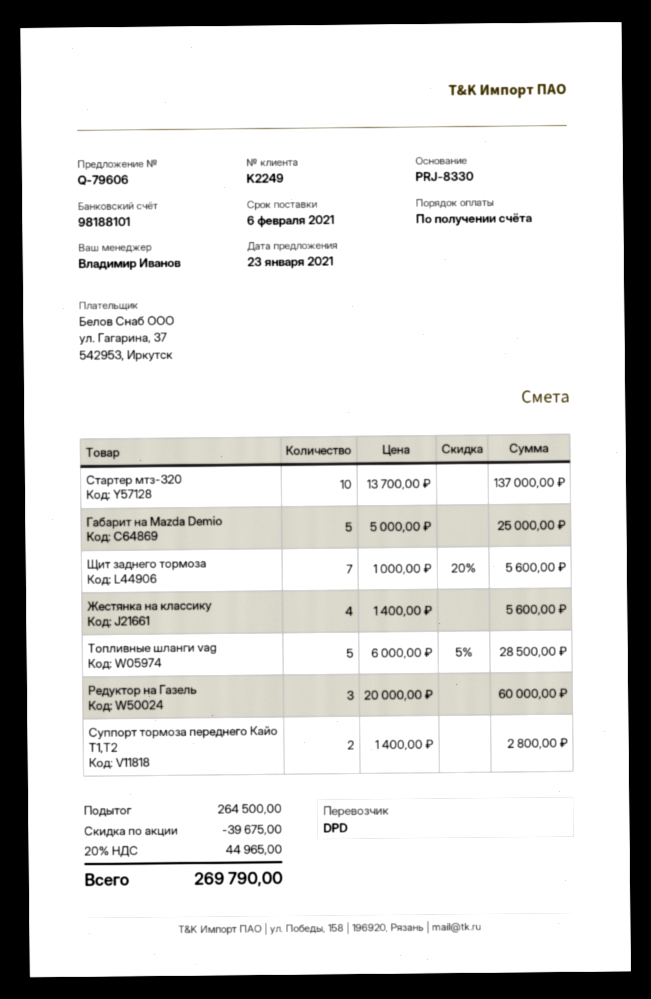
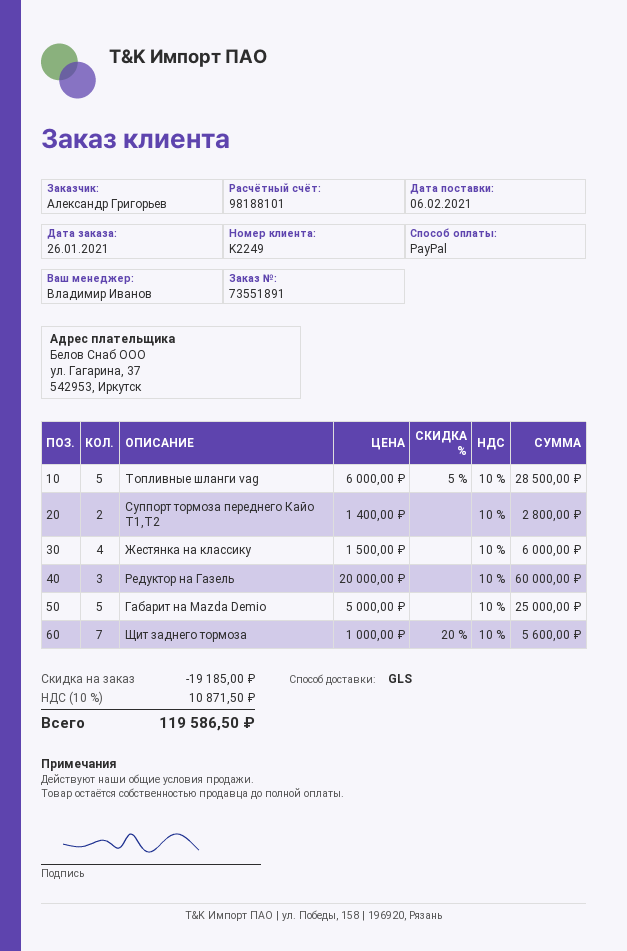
shipping method: DPD -> GLS
Стартер мтз-320: 10 x 13700.00 = 137000.00 -> none
Жестянка на классику: 4 x 1400.00 = 5600.00 -> 4 x 1500.00 = 6000.00
discount: 39675.00 -> 19185.00
tax: 20% = 44965.00 -> 10% = 10871.50
total: 269790.00 -> 119586.50

